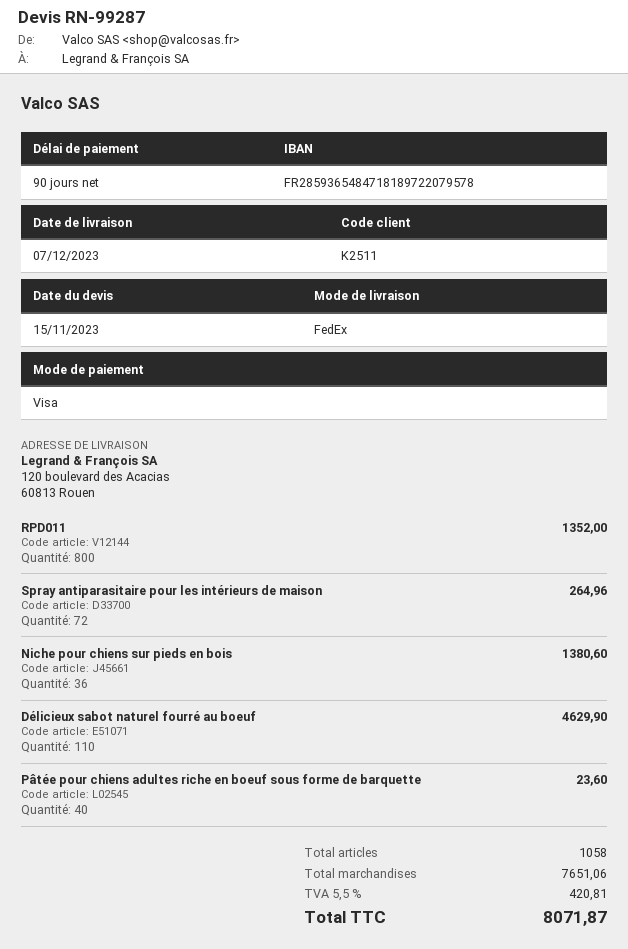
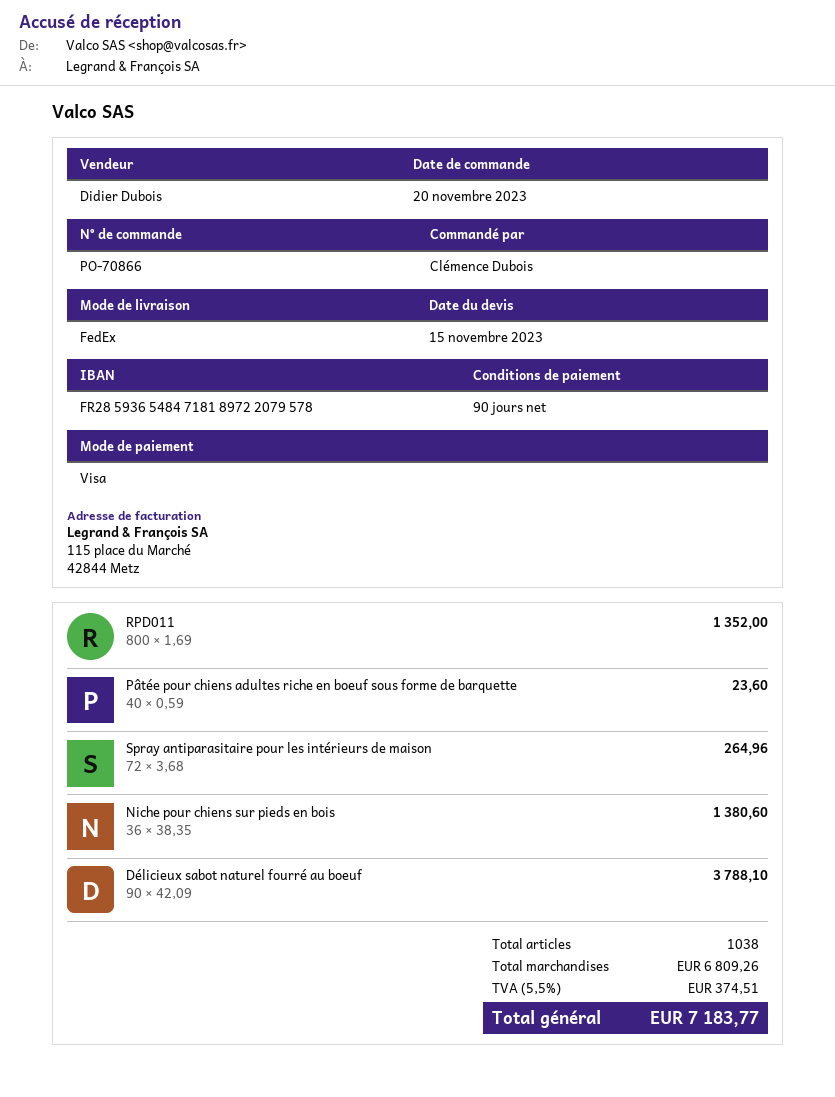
Délicieux sabot naturel fourré au boeuf: 110 for 4629.90 -> 90 for 3788.10
total quantity: 1058 -> 1038
subtotal: 7651.06 -> 6809.26
tax: 5.5% = 420.81 -> 5.5% = 374.51
total: 8071.87 -> 7183.77

